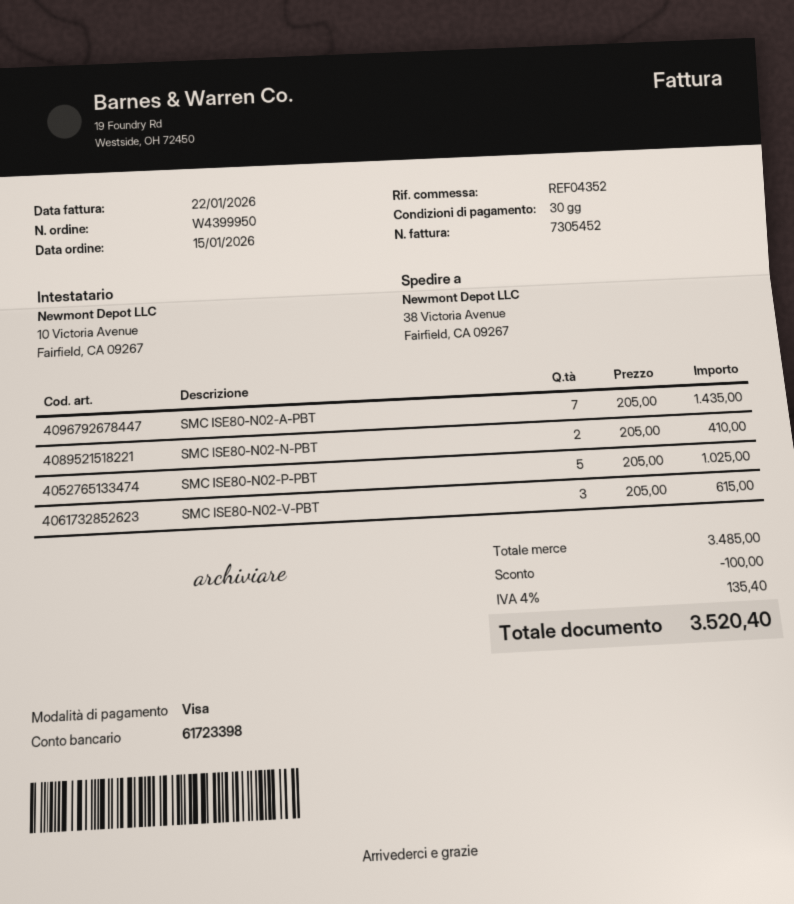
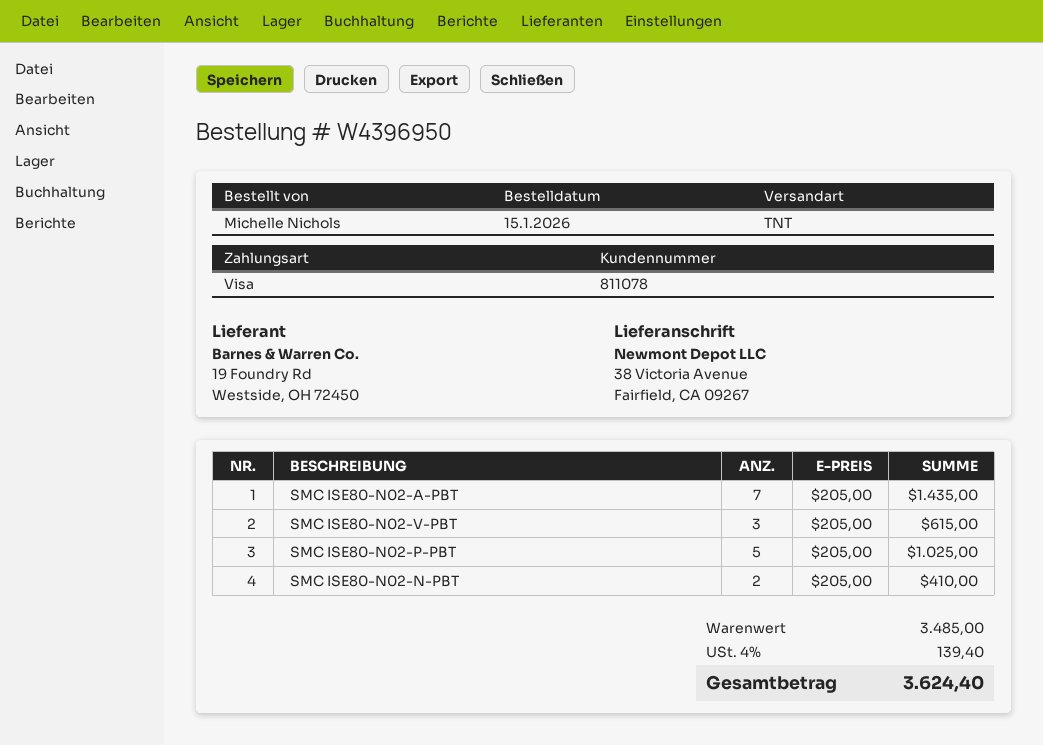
order number: W4399950 -> W4396950
discount: 100.00 -> none
tax: 4% = 135.40 -> 4% = 139.40
total: 3520.40 -> 3624.40

